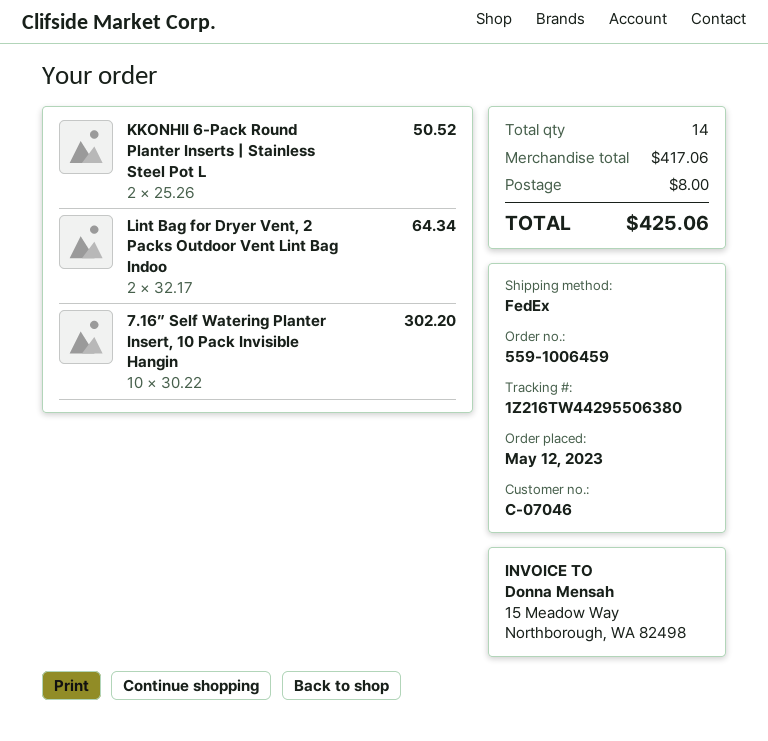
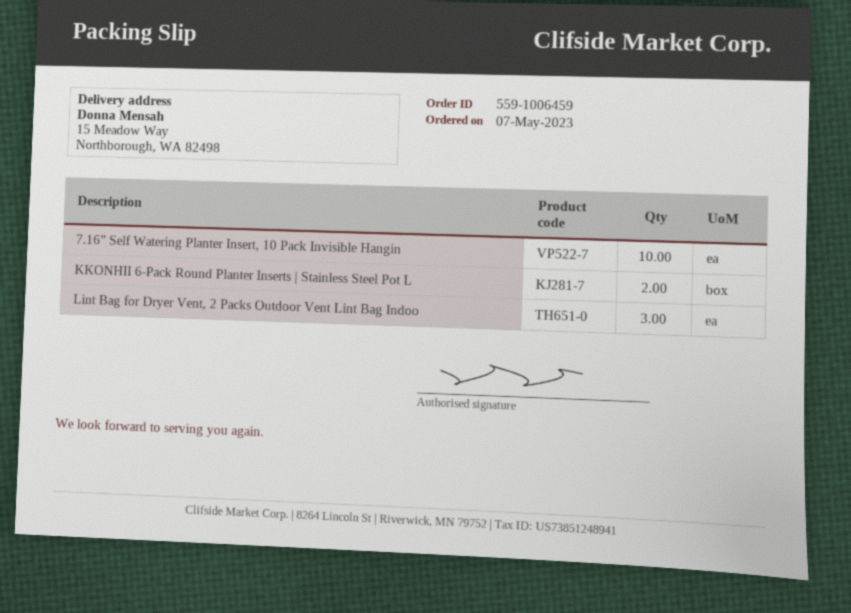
order date: 2023-05-12 -> 2023-05-07
Lint Bag for Dryer Vent, 2 Packs Outdoor Vent Lint Bag Indoo: 2 -> 3

